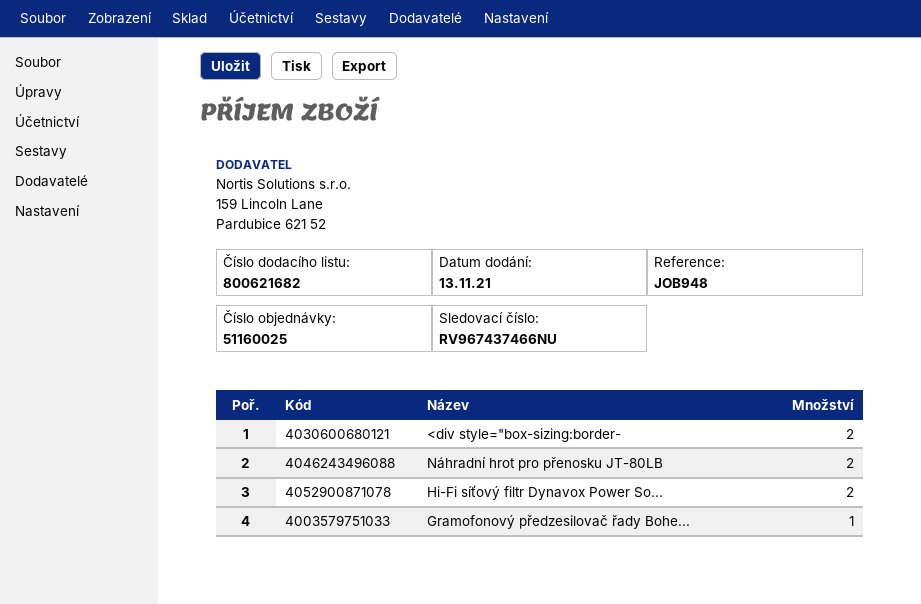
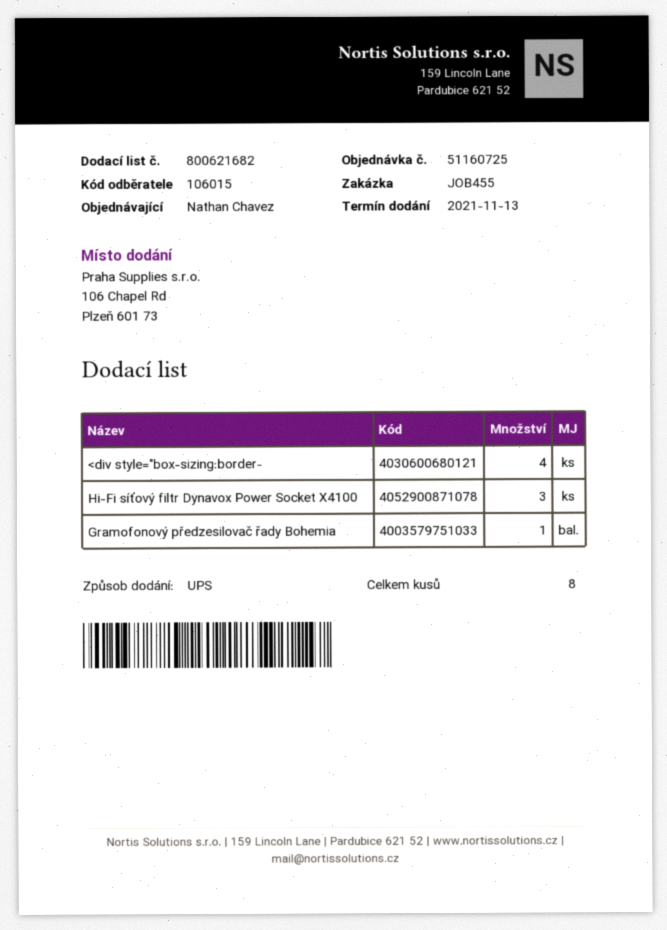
order number: 51160025 -> 51160725
reference: JOB948 -> JOB455
<div style="box-sizing:border-: 2 -> 4
Náhradní hrot pro přenosku JT-80LB: 2 -> none
Hi-Fi síťový filtr Dynavox Power So...: 2 -> 3

